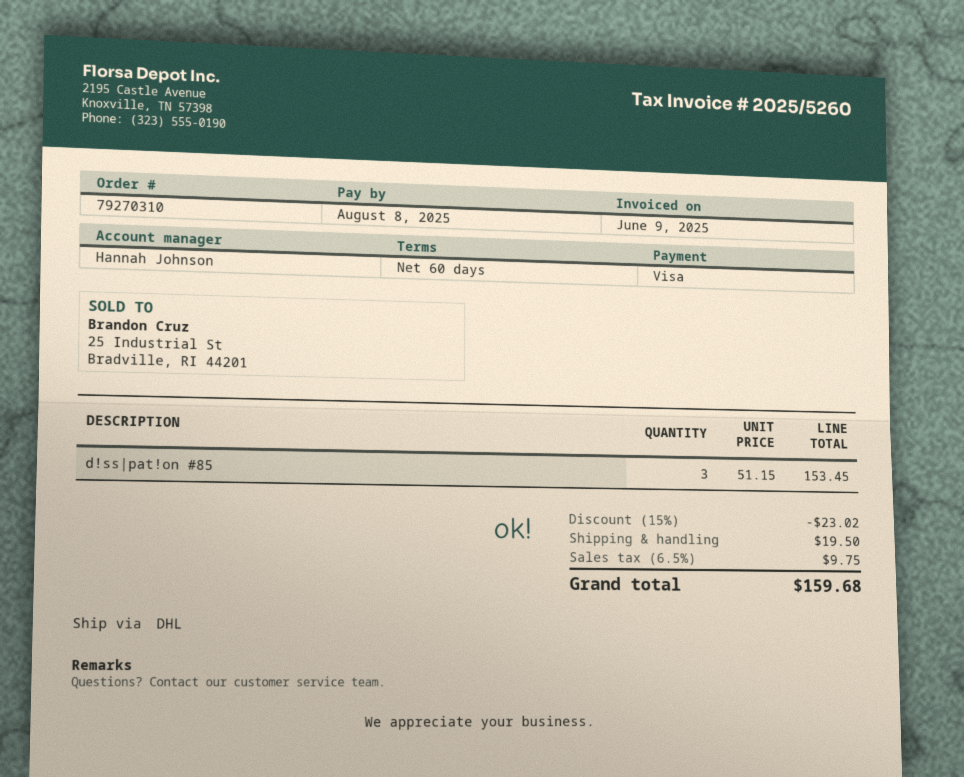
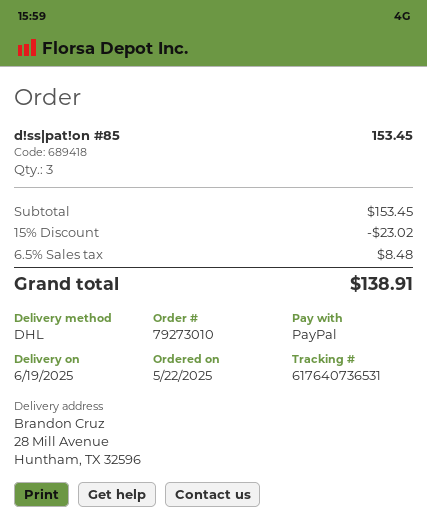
order number: 79270310 -> 79273010
payment method: Visa -> PayPal
shipping: 19.50 -> none
tax: 6.5% = 9.75 -> 6.5% = 8.48
total: 159.68 -> 138.91

